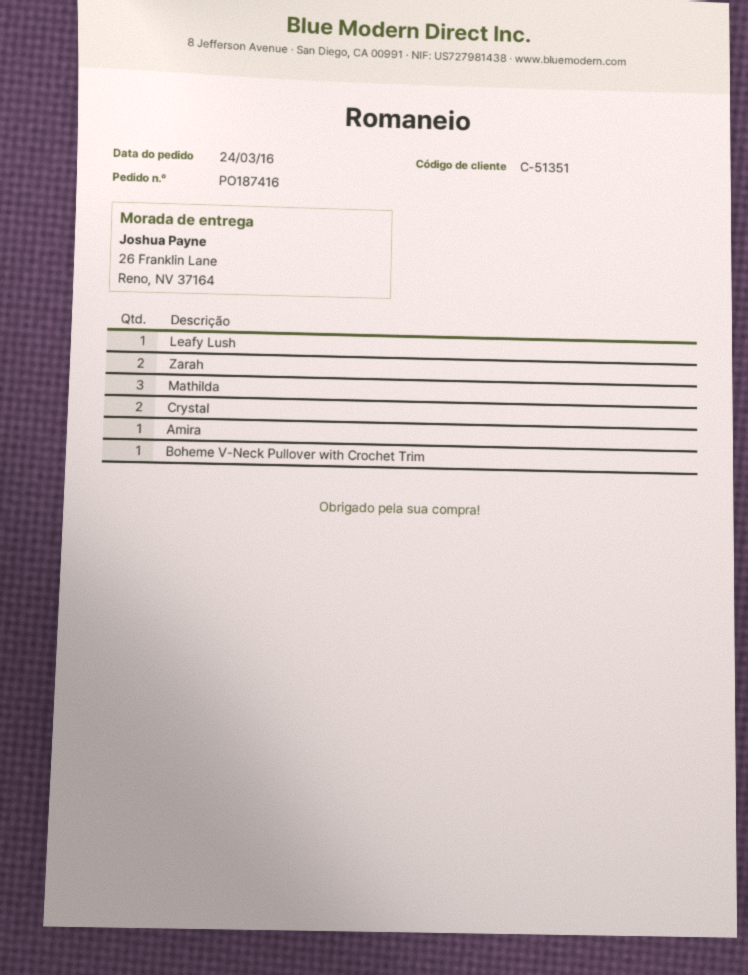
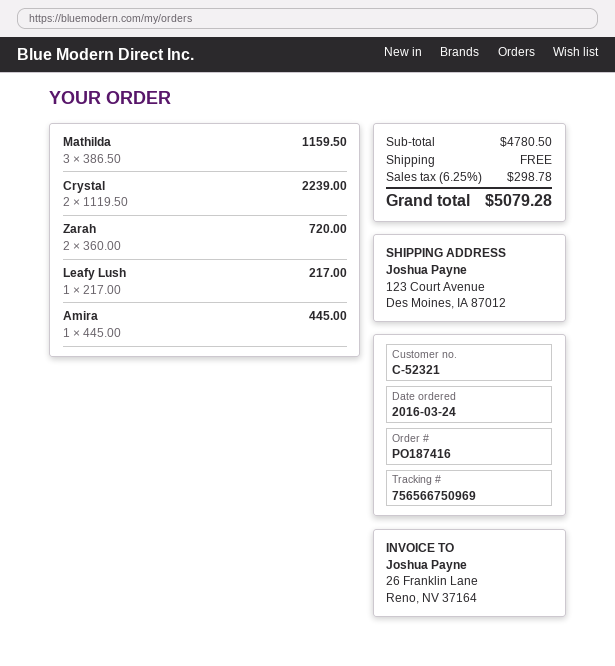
customer number: C-51351 -> C-52321
ship to: 26 Franklin Lane, Reno, NV 37164 -> 123 Court Avenue, Des Moines, IA 87012
Boheme V-Neck Pullover with Crochet Trim: 1 -> none

